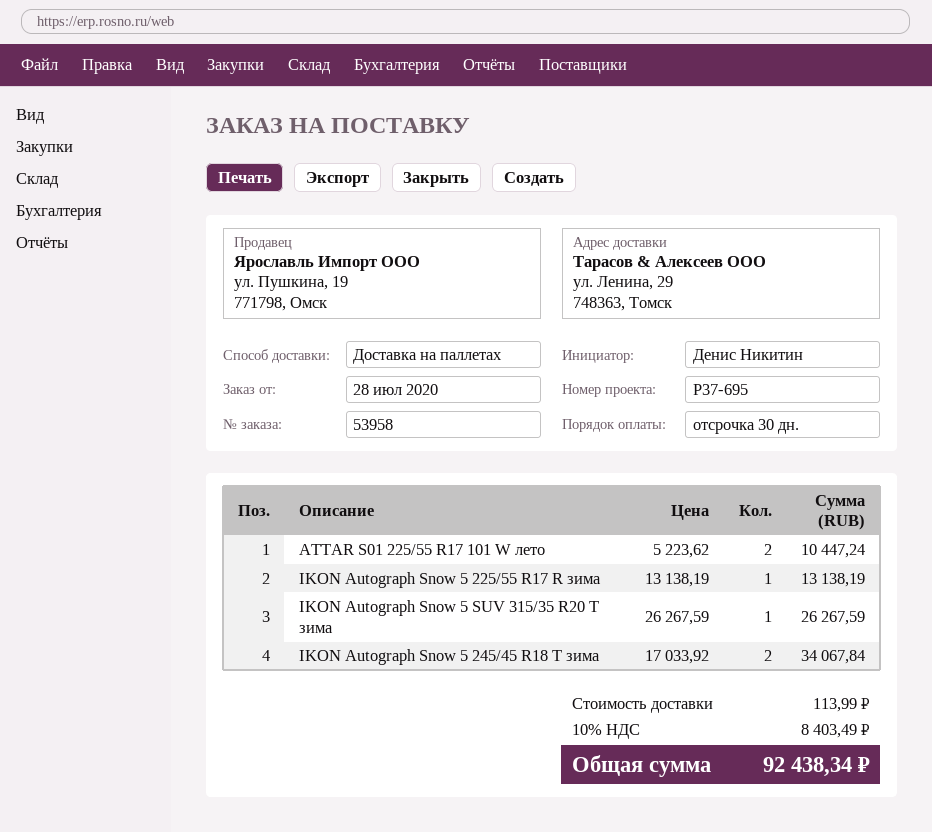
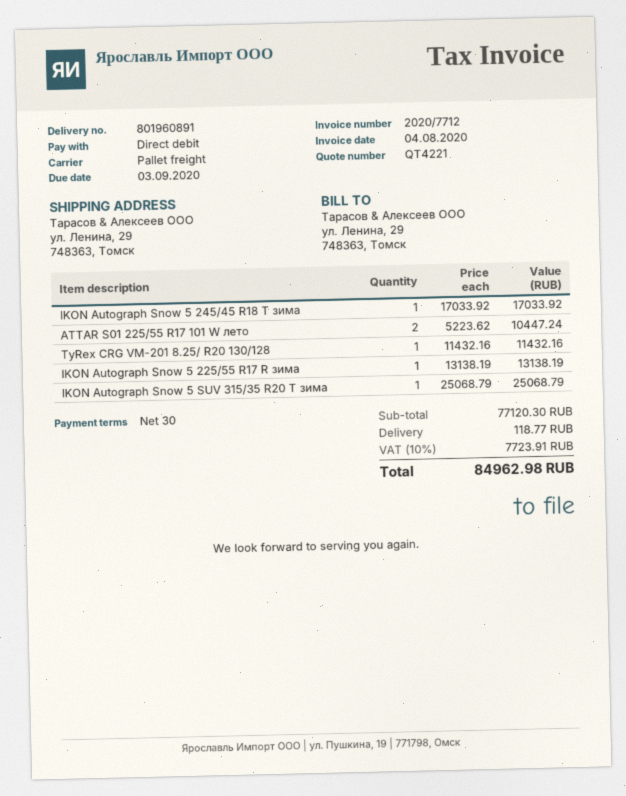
IKON Autograph Snow 5 SUV 315/35 R20 T зима: 1 x 26267.59 = 26267.59 -> 1 x 25068.79 = 25068.79
IKON Autograph Snow 5 245/45 R18 T зима: 2 x 17033.92 = 34067.84 -> 1 x 17033.92 = 17033.92
TyRex CRG VM-201 8.25/ R20 130/128: none -> 1 x 11432.16 = 11432.16
shipping: 113.99 -> 118.77
tax: 10% = 8403.49 -> 10% = 7723.91
total: 92438.34 -> 84962.98

